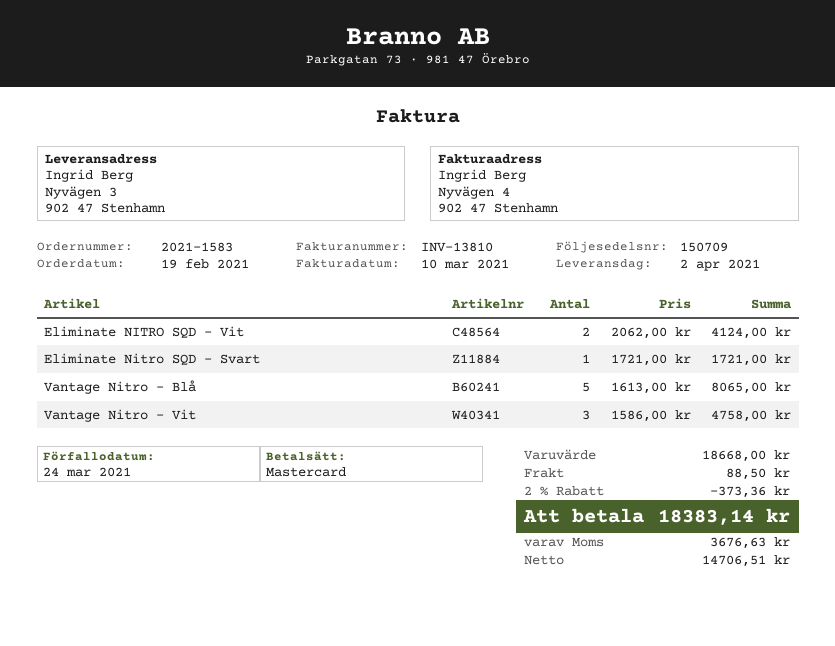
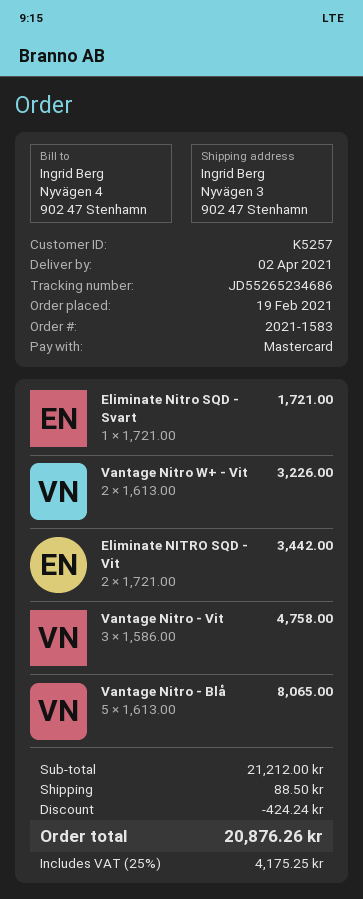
Eliminate NITRO SQD - Vit: 2 x 2062.00 = 4124.00 -> 2 x 1721.00 = 3442.00
Vantage Nitro W+ - Vit: none -> 2 x 1613.00 = 3226.00
subtotal: 18668.00 -> 21212.00
discount: 373.36 -> 424.24
tax: 3676.63 -> 4175.25
total: 18383.14 -> 20876.26

